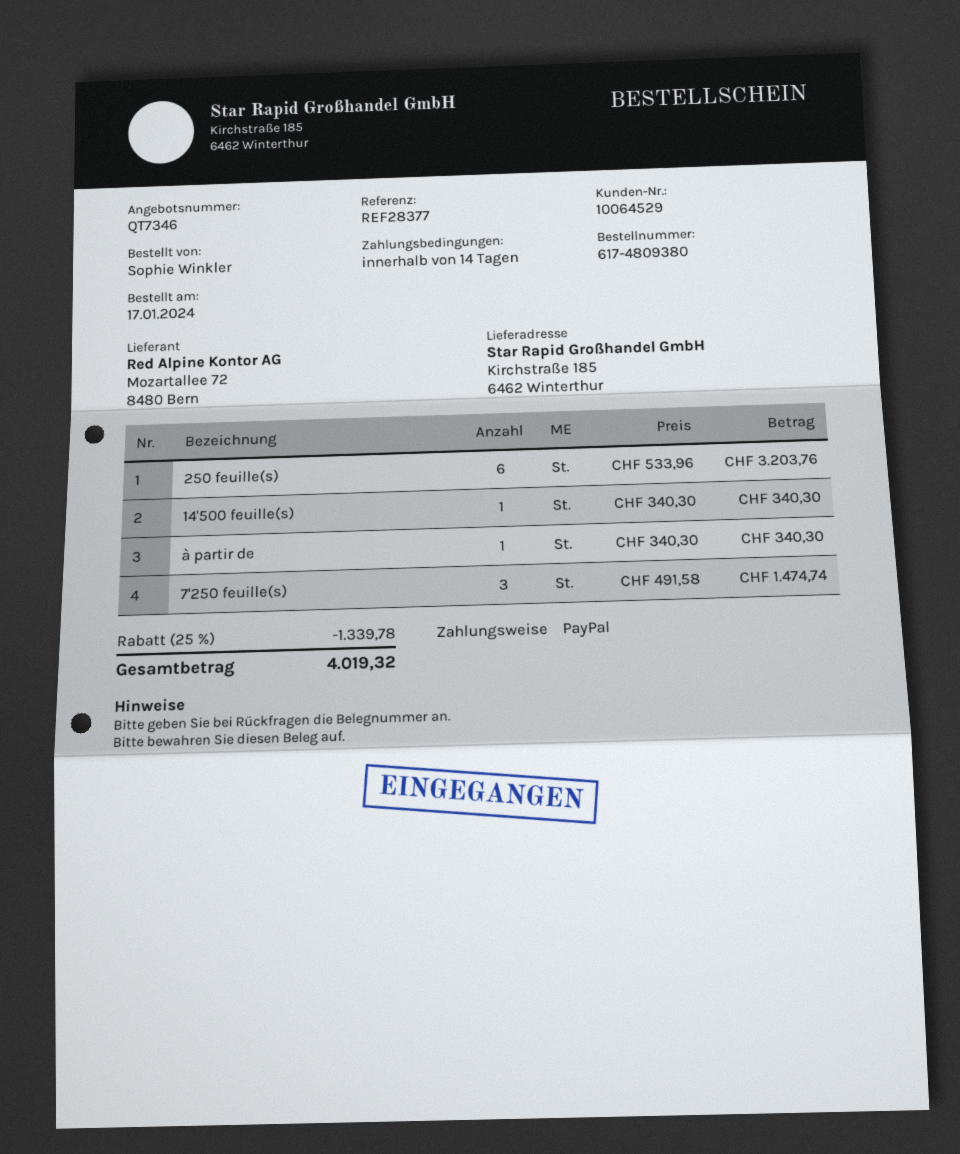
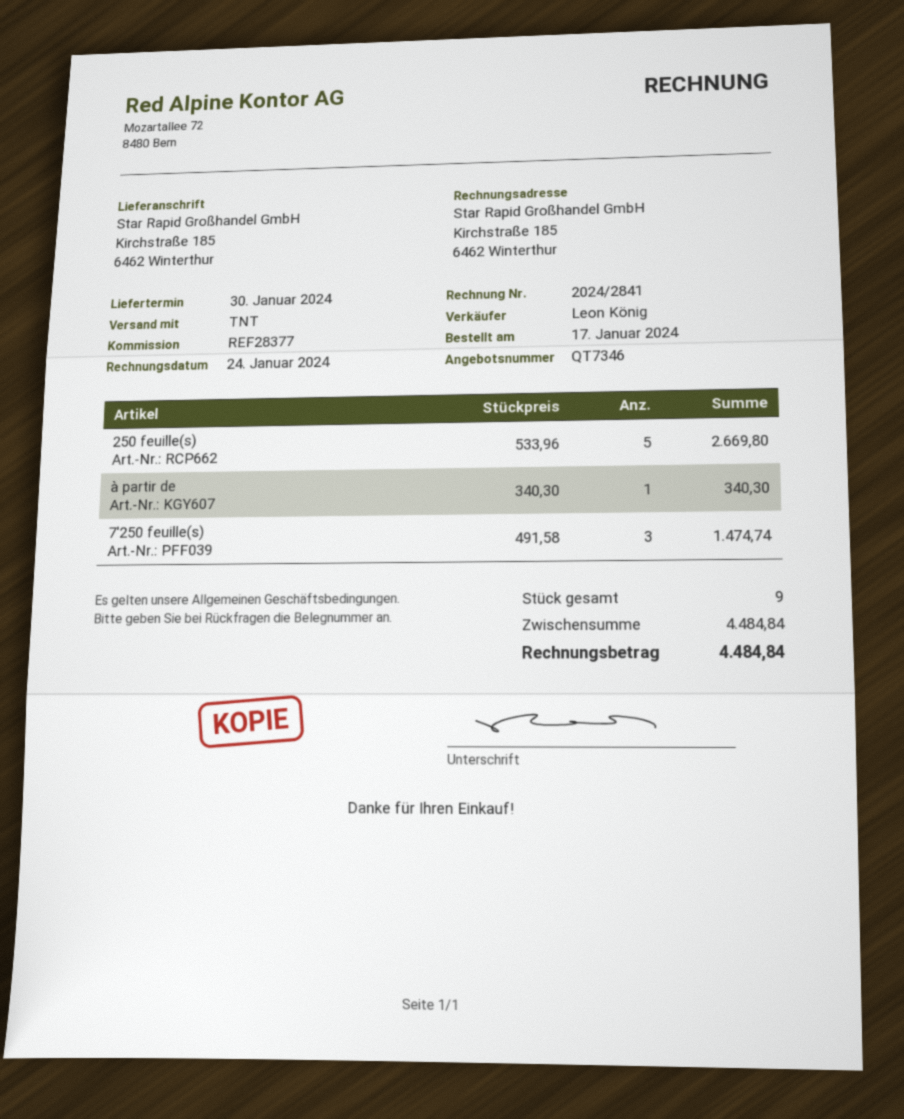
250 feuille(s): 6 x 533.96 = 3203.76 -> 5 x 533.96 = 2669.80
14'500 feuille(s): 1 x 340.30 = 340.30 -> none
discount: 25% = 1339.78 -> none
total: 4019.32 -> 4484.84

